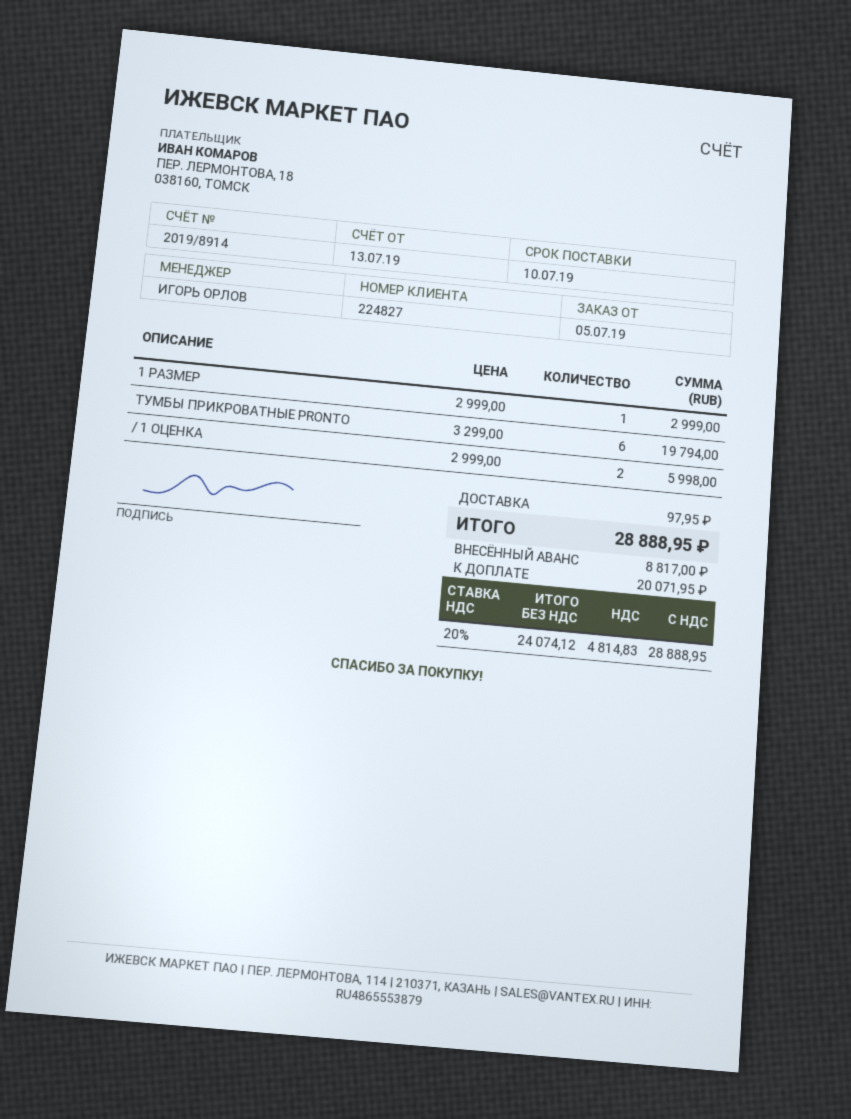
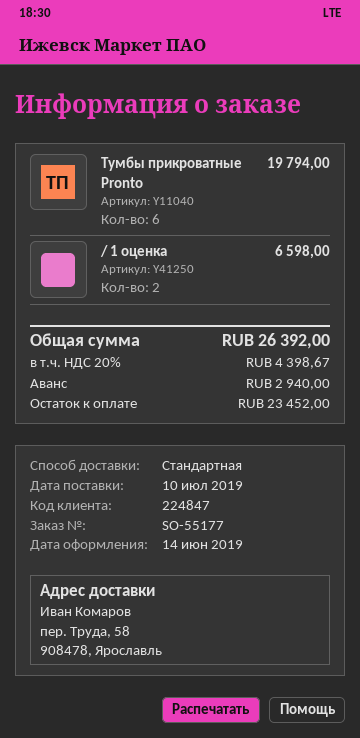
order date: 2019-07-05 -> 2019-06-14
customer number: 224827 -> 224847
1 РАЗМЕР: 1 for 2999.00 -> none
/ 1 ОЦЕНКА: 2 for 5998.00 -> 2 for 6598.00
shipping: 97.95 -> none
tax: 20% = 4814.83 -> 20% = 4398.67
total: 28888.95 -> 26392.00
deposit: 8817.00 -> 2940.00
balance: 20071.95 -> 23452.00

